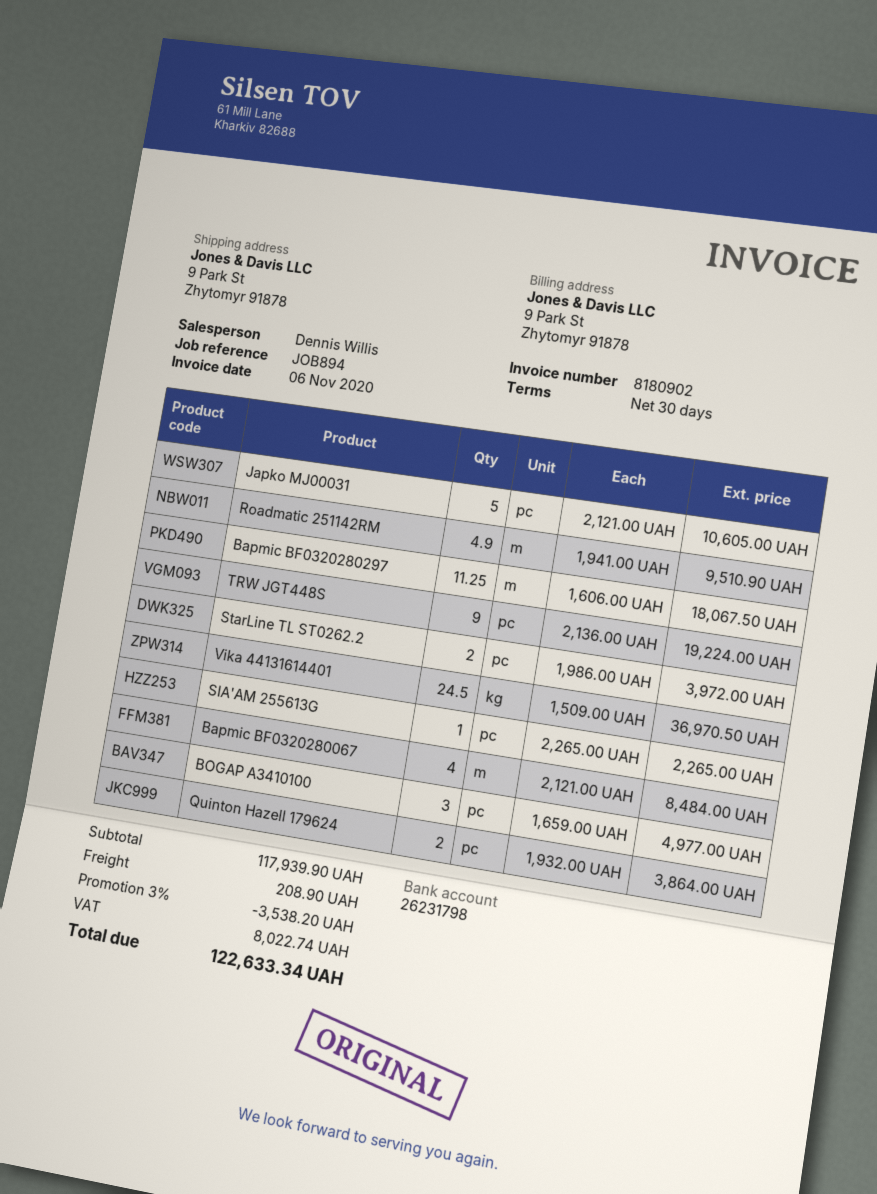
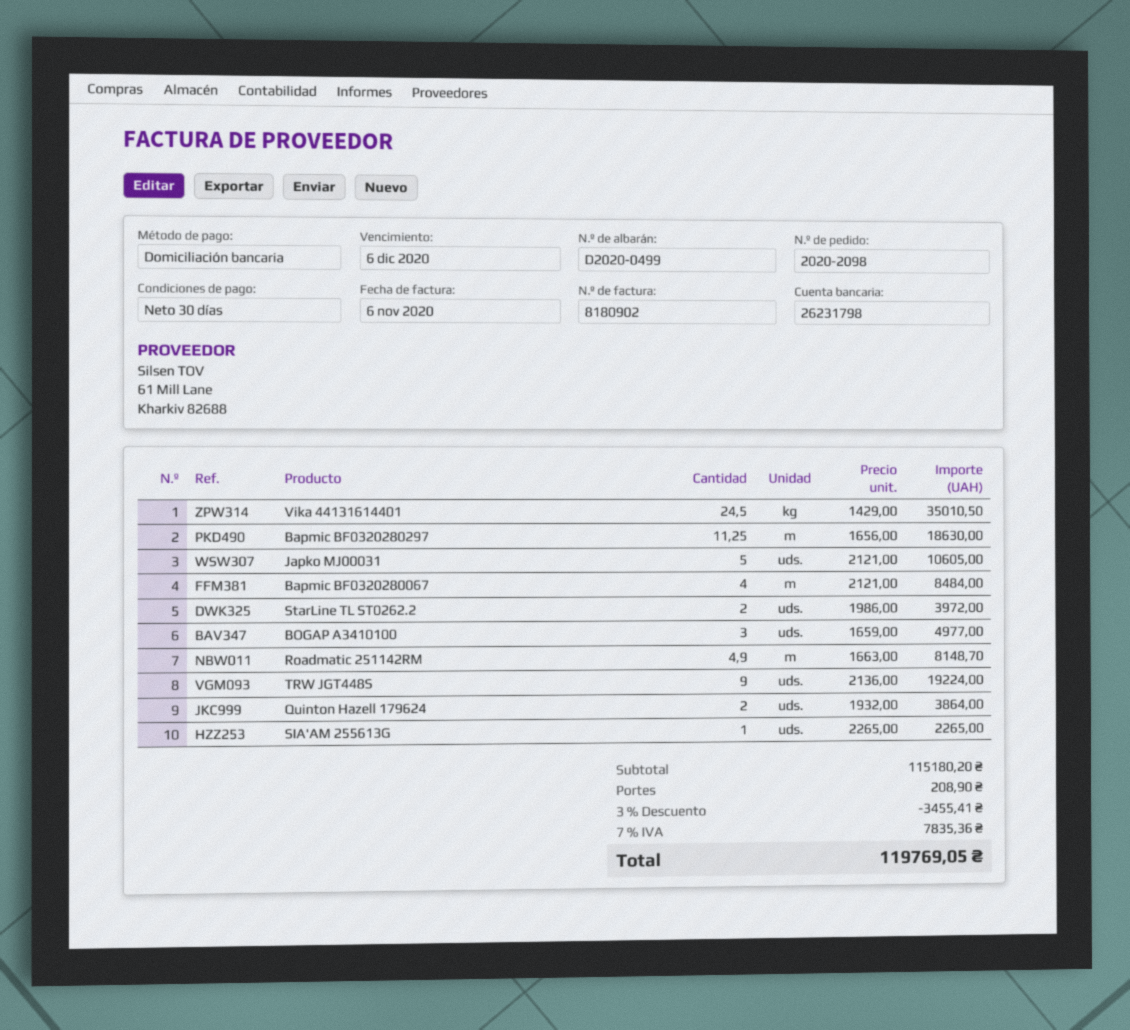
Roadmatic 251142RM: 4.9 x 1941.00 = 9510.90 -> 4.9 x 1663.00 = 8148.70
Bapmic BF0320280297: 11.25 x 1606.00 = 18067.50 -> 11.25 x 1656.00 = 18630.00
Vika 44131614401: 24.5 x 1509.00 = 36970.50 -> 24.5 x 1429.00 = 35010.50
subtotal: 117939.90 -> 115180.20
discount: 3% = 3538.20 -> 3% = 3455.41
tax: 8022.74 -> 7835.36
total: 122633.34 -> 119769.05

